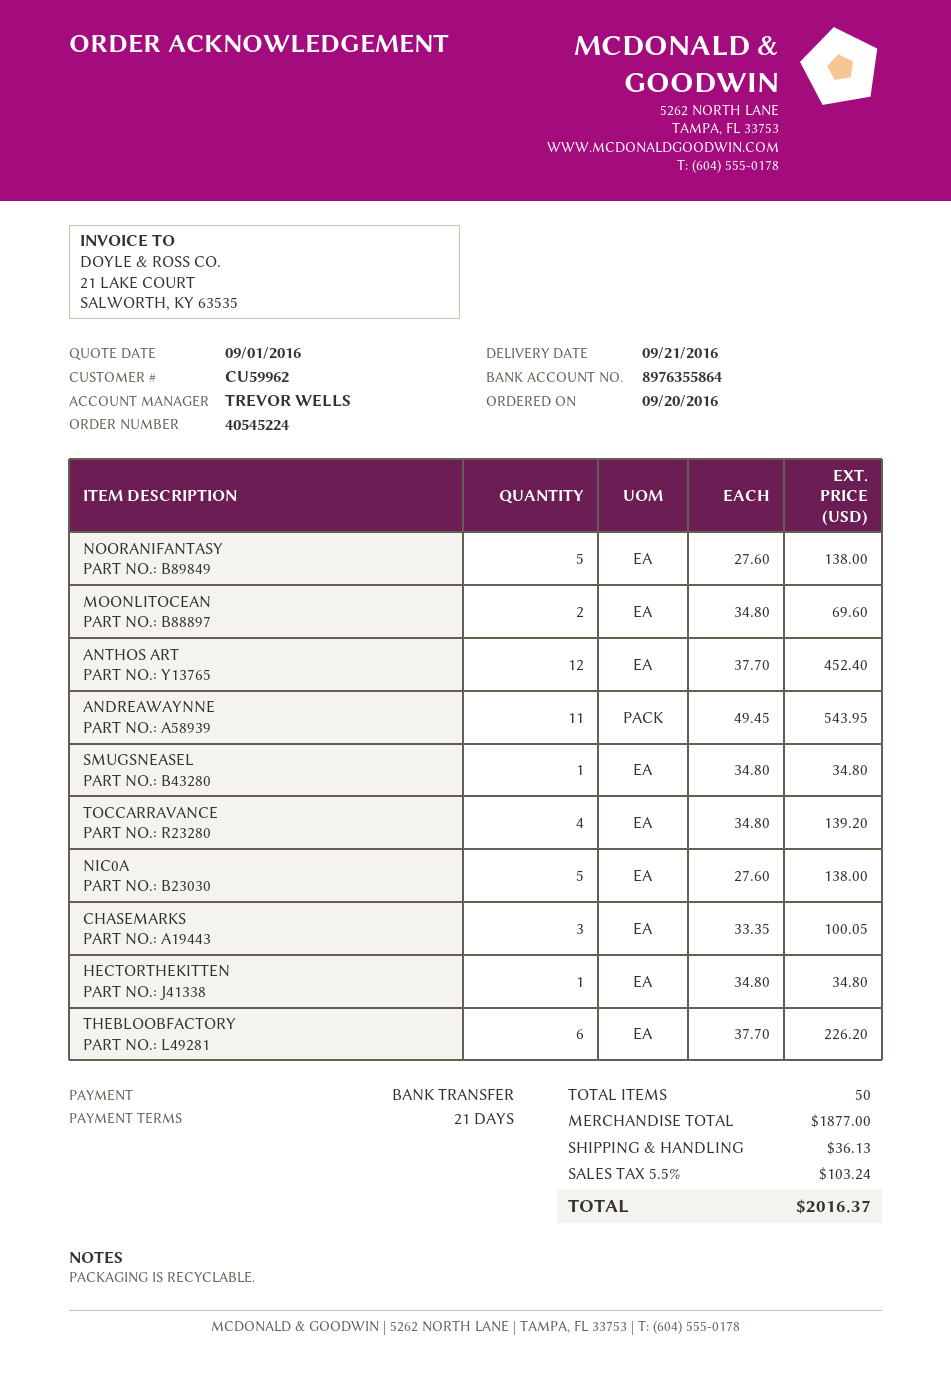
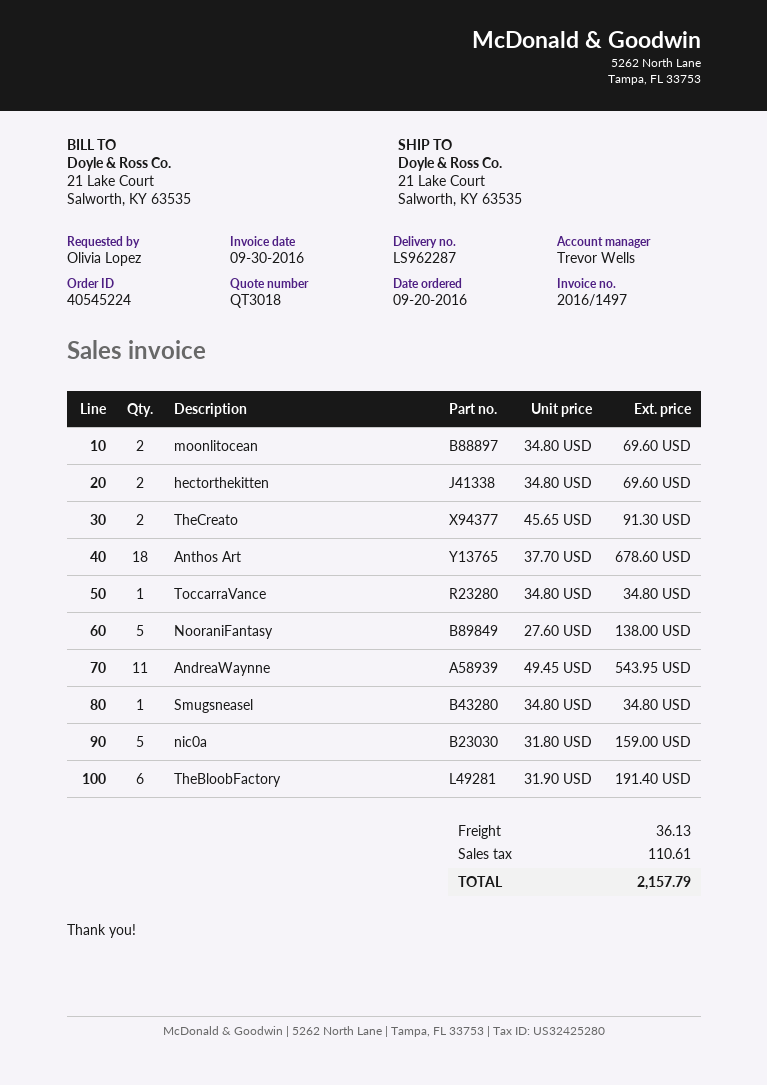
ANTHOS ART: 12 x 37.70 = 452.40 -> 18 x 37.70 = 678.60
TOCCARRAVANCE: 4 x 34.80 = 139.20 -> 1 x 34.80 = 34.80
NIC0A: 5 x 27.60 = 138.00 -> 5 x 31.80 = 159.00
CHASEMARKS: 3 x 33.35 = 100.05 -> none
HECTORTHEKITTEN: 1 x 34.80 = 34.80 -> 2 x 34.80 = 69.60
THEBLOOBFACTORY: 6 x 37.70 = 226.20 -> 6 x 31.90 = 191.40
TheCreato: none -> 2 x 45.65 = 91.30
tax: 103.24 -> 110.61
total: 2016.37 -> 2157.79

